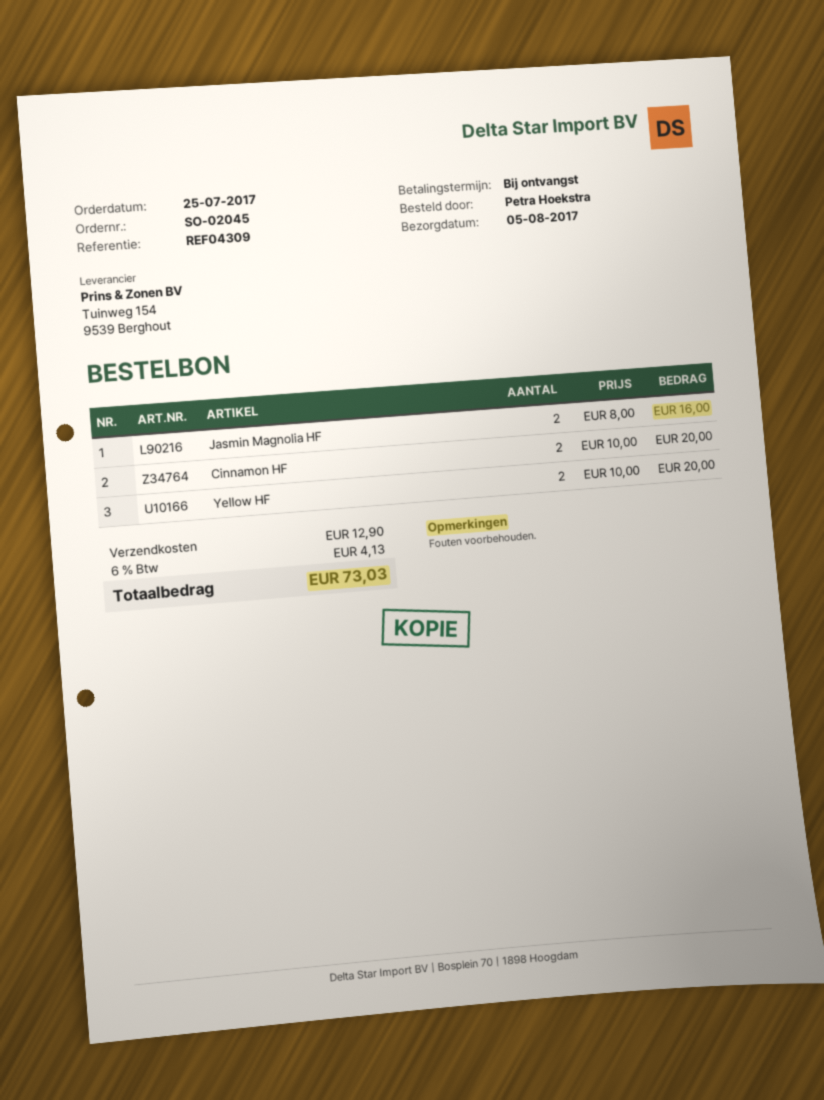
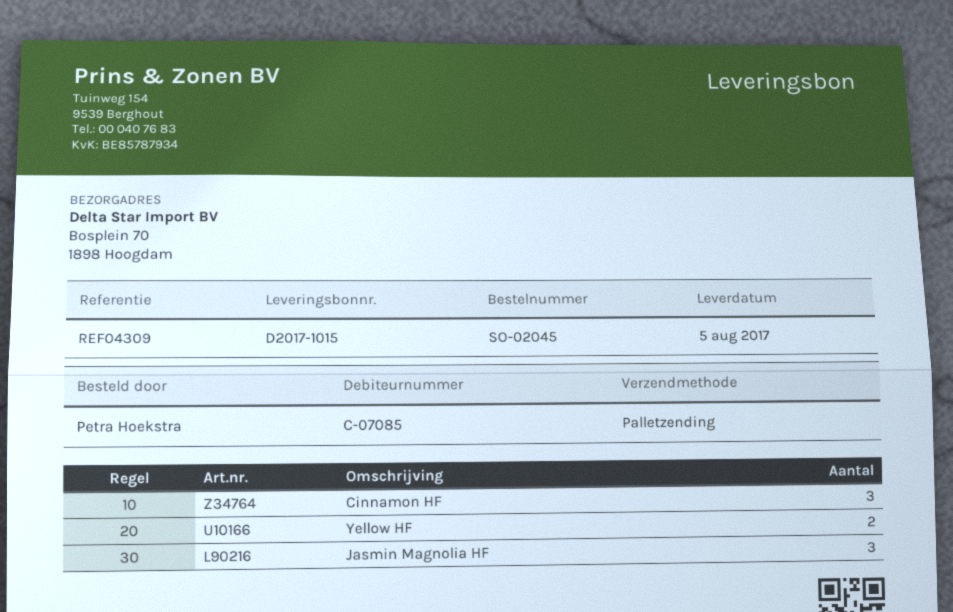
Jasmin Magnolia HF: 2 -> 3
Cinnamon HF: 2 -> 3

